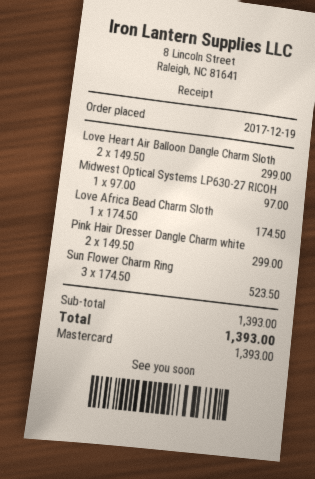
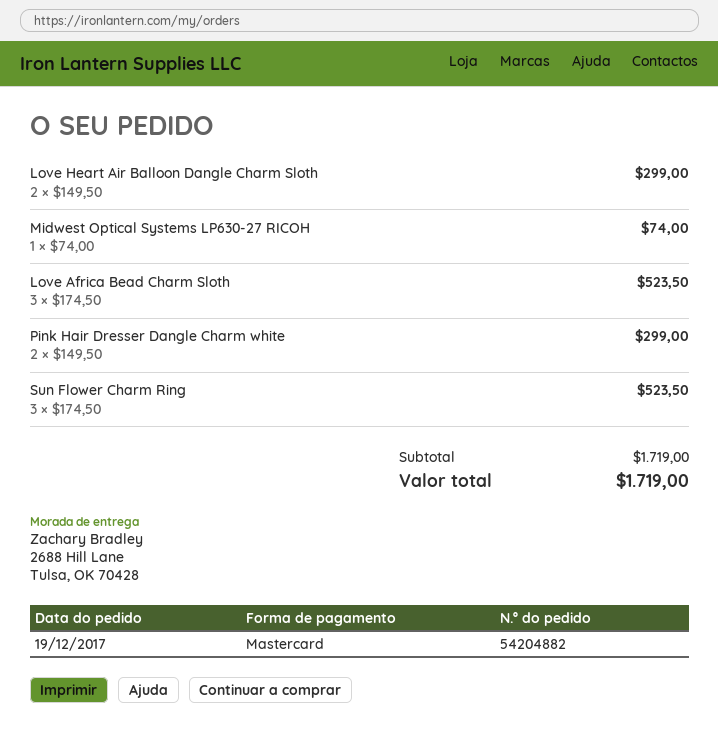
Midwest Optical Systems LP630-27 RICOH: 1 x 97.00 = 97.00 -> 1 x 74.00 = 74.00
Love Africa Bead Charm Sloth: 1 x 174.50 = 174.50 -> 3 x 174.50 = 523.50
subtotal: 1393.00 -> 1719.00
total: 1393.00 -> 1719.00

